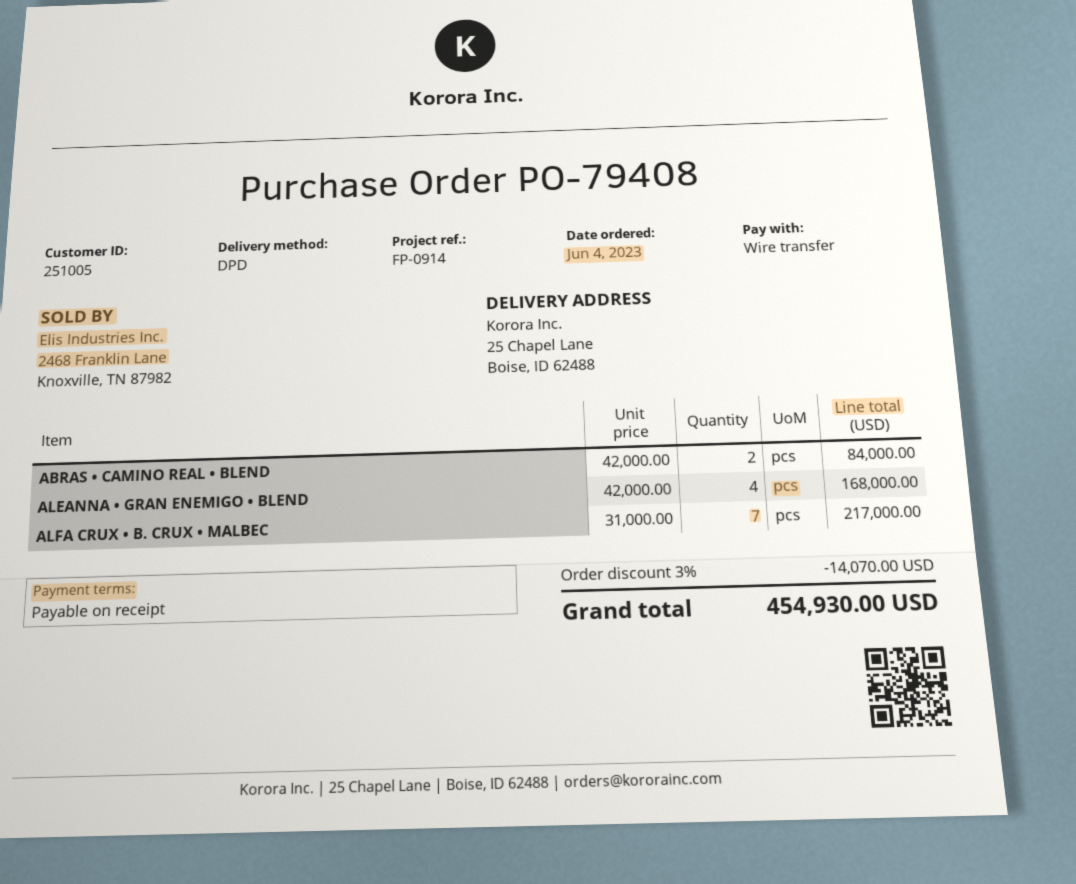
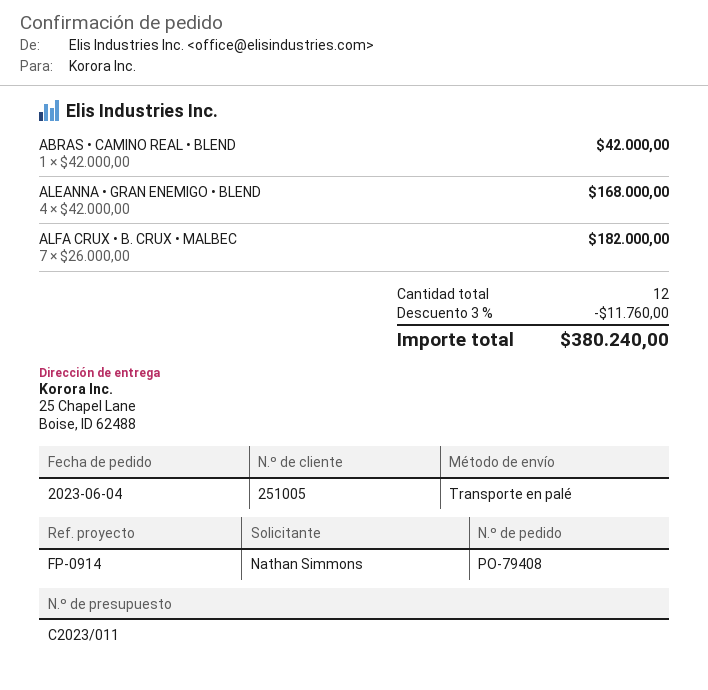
shipping method: DPD -> pallet freight
ABRAS • CAMINO REAL • BLEND: 2 x 42000.00 = 84000.00 -> 1 x 42000.00 = 42000.00
ALFA CRUX • B. CRUX • MALBEC: 7 x 31000.00 = 217000.00 -> 7 x 26000.00 = 182000.00
discount: 3% = 14070.00 -> 3% = 11760.00
total: 454930.00 -> 380240.00

